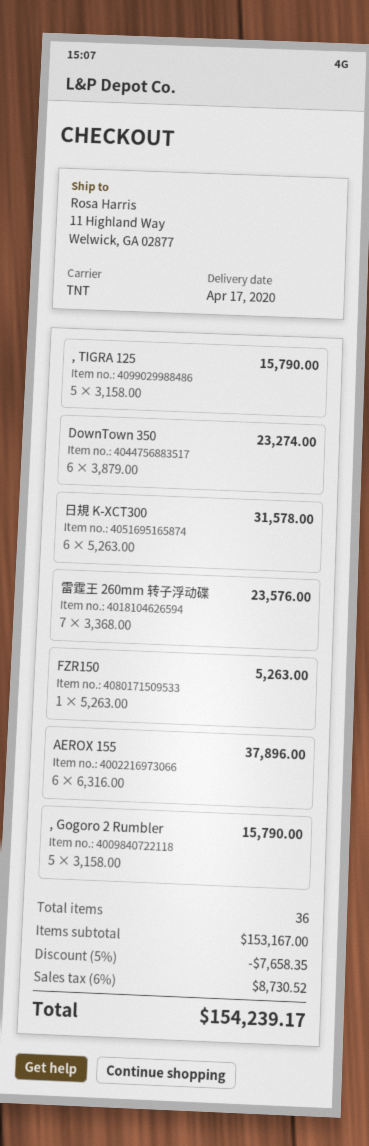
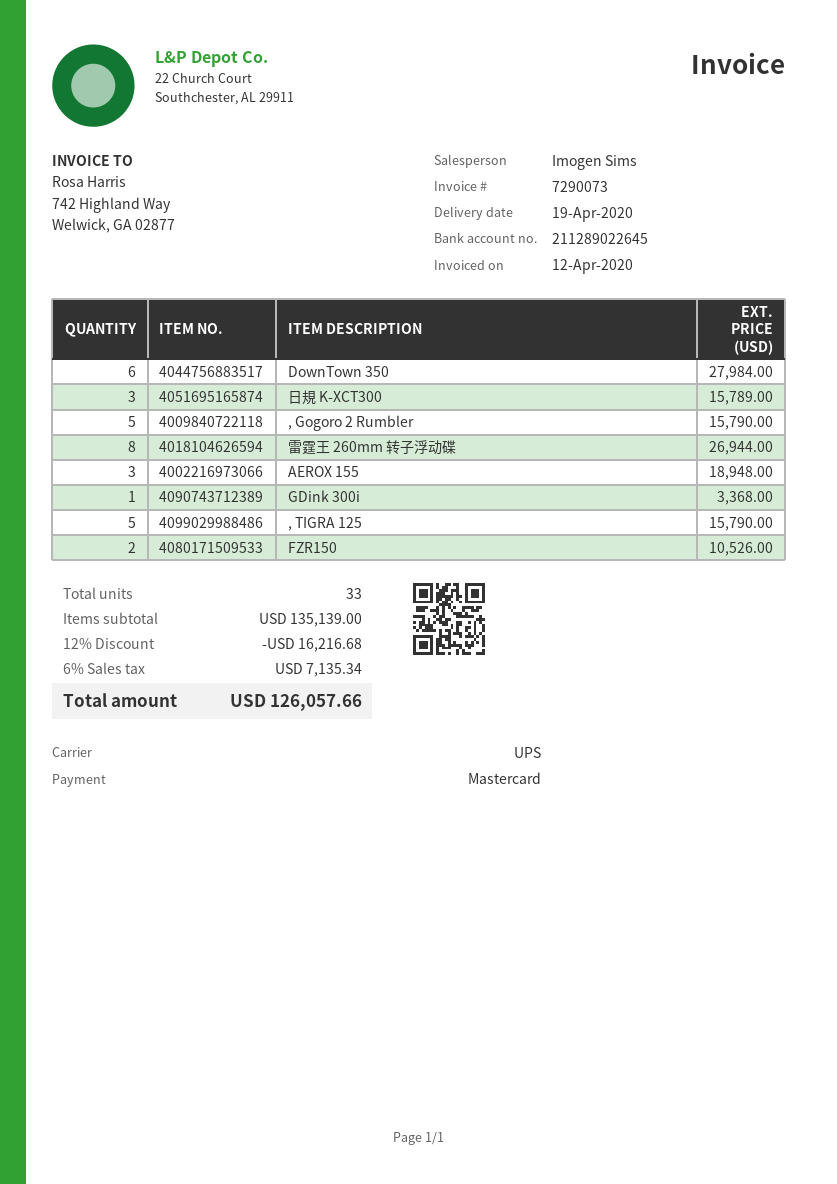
delivery date: 2020-04-17 -> 2020-04-19
shipping method: TNT -> UPS
DownTown 350: 6 for 23274.00 -> 6 for 27984.00
日規 K-XCT300: 6 for 31578.00 -> 3 for 15789.00
雷霆王 260mm 转子浮动碟: 7 for 23576.00 -> 8 for 26944.00
FZR150: 1 for 5263.00 -> 2 for 10526.00
AEROX 155: 6 for 37896.00 -> 3 for 18948.00
GDink 300i: none -> 1 for 3368.00
total quantity: 36 -> 33
subtotal: 153167.00 -> 135139.00
discount: 5% = 7658.35 -> 12% = 16216.68
tax: 6% = 8730.52 -> 6% = 7135.34
total: 154239.17 -> 126057.66

